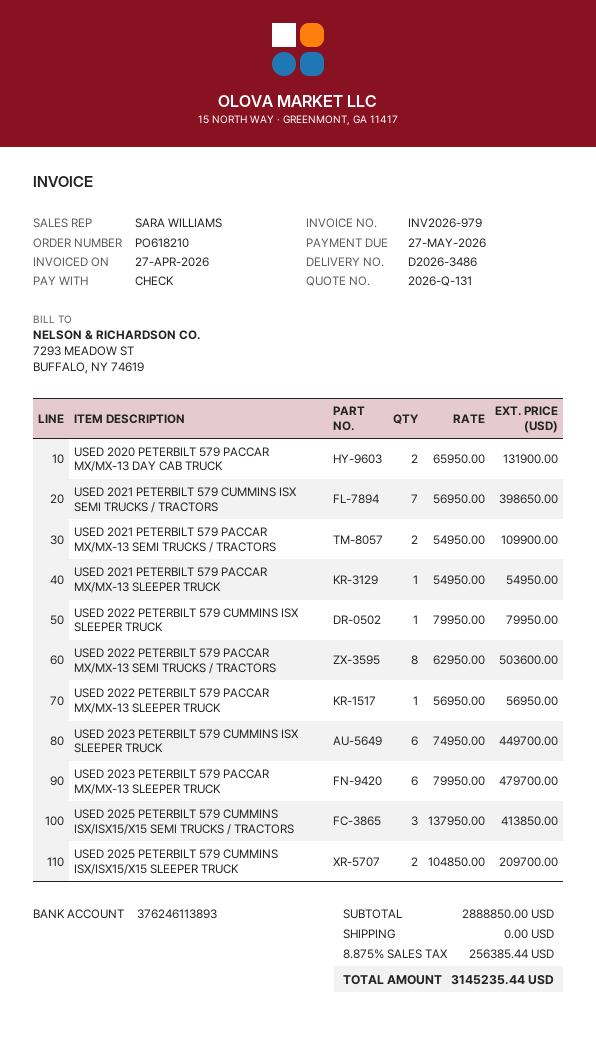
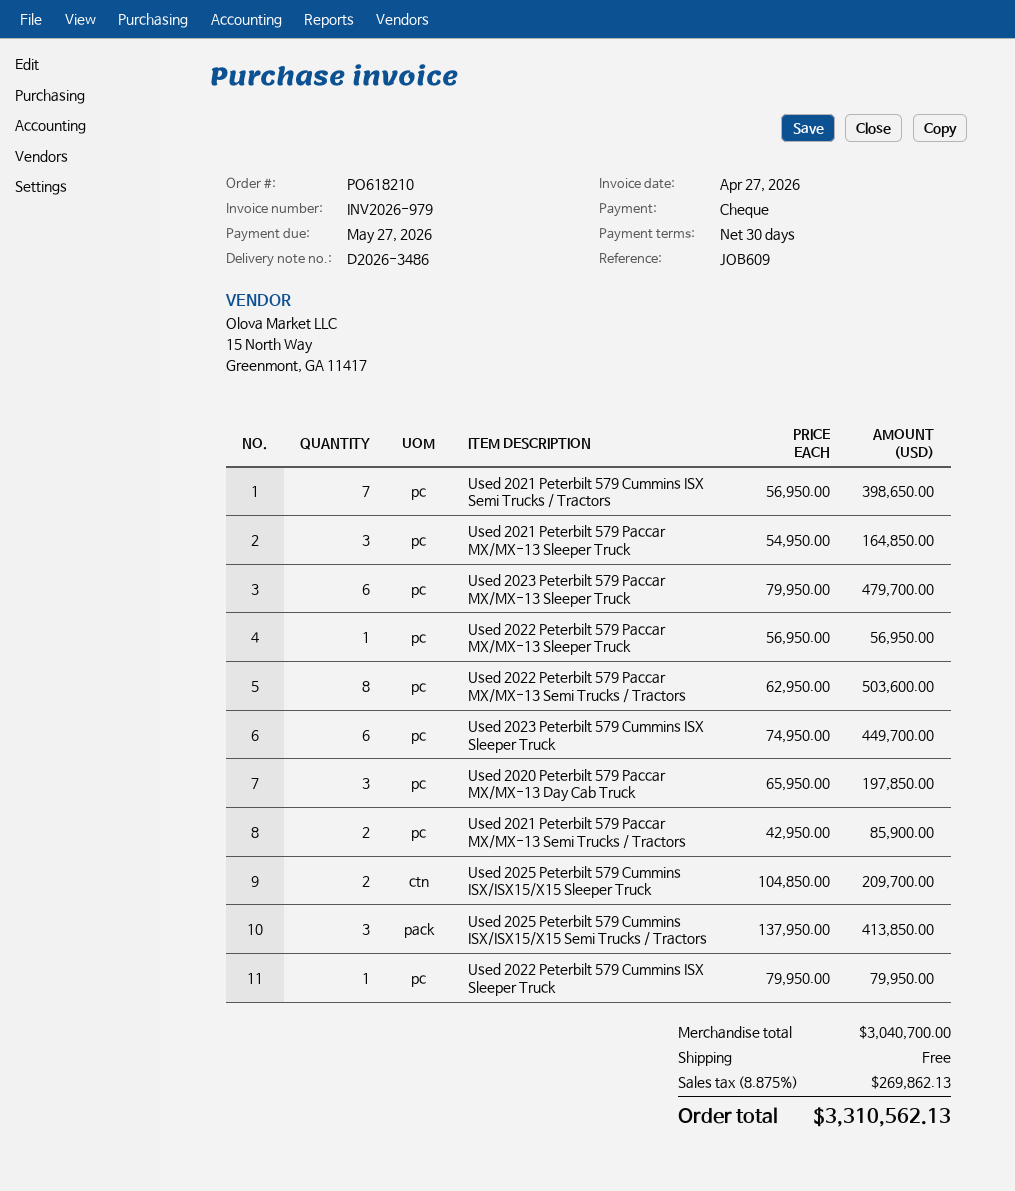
USED 2020 PETERBILT 579 PACCAR MX/MX-13 DAY CAB TRUCK: 2 x 65950.00 = 131900.00 -> 3 x 65950.00 = 197850.00
USED 2021 PETERBILT 579 PACCAR MX/MX-13 SEMI TRUCKS / TRACTORS: 2 x 54950.00 = 109900.00 -> 2 x 42950.00 = 85900.00
USED 2021 PETERBILT 579 PACCAR MX/MX-13 SLEEPER TRUCK: 1 x 54950.00 = 54950.00 -> 3 x 54950.00 = 164850.00
subtotal: 2888850.00 -> 3040700.00
tax: 8.875% = 256385.44 -> 8.875% = 269862.13
total: 3145235.44 -> 3310562.13

